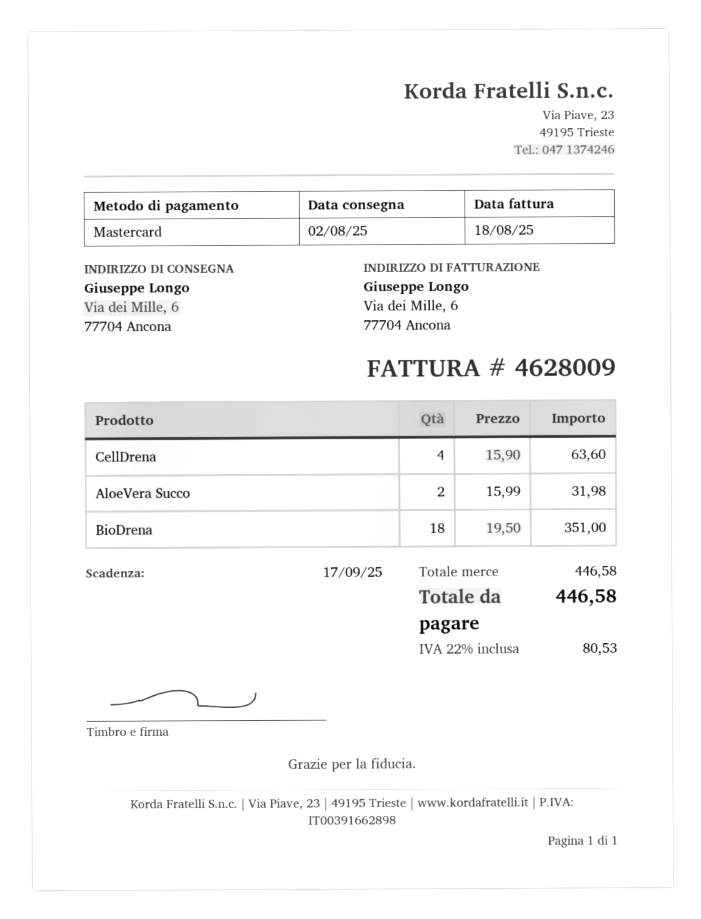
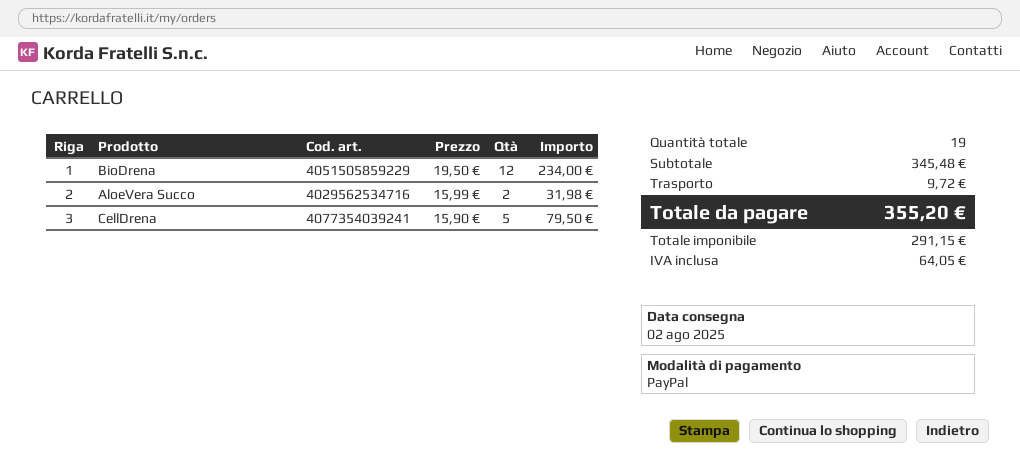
payment method: Mastercard -> PayPal
CellDrena: 4 x 15.90 = 63.60 -> 5 x 15.90 = 79.50
BioDrena: 18 x 19.50 = 351.00 -> 12 x 19.50 = 234.00
subtotal: 446.58 -> 345.48
shipping: none -> 9.72
tax: 80.53 -> 64.05
total: 446.58 -> 355.20

